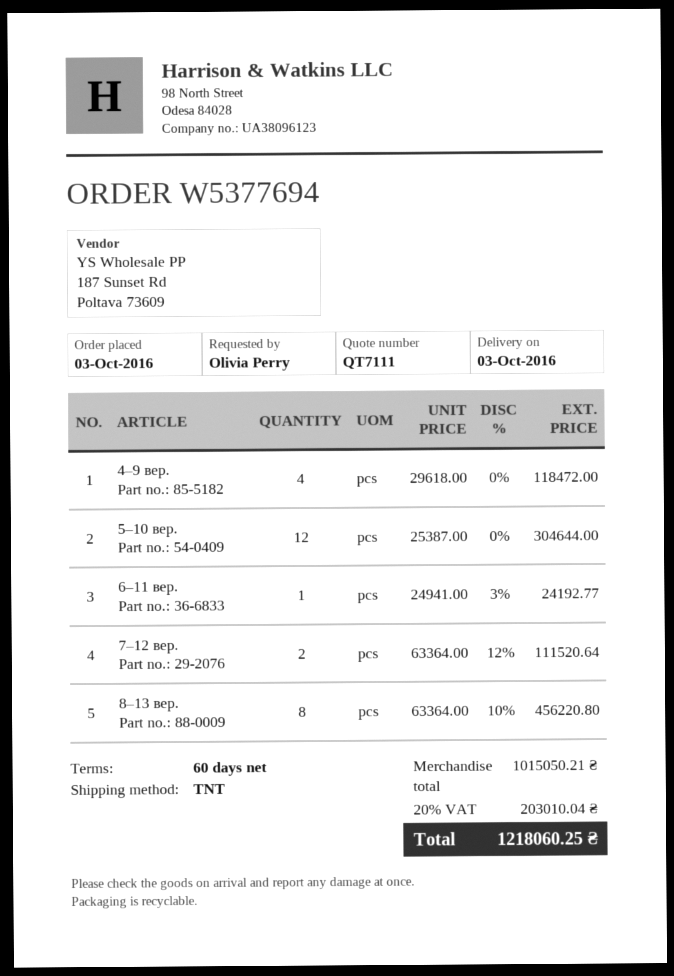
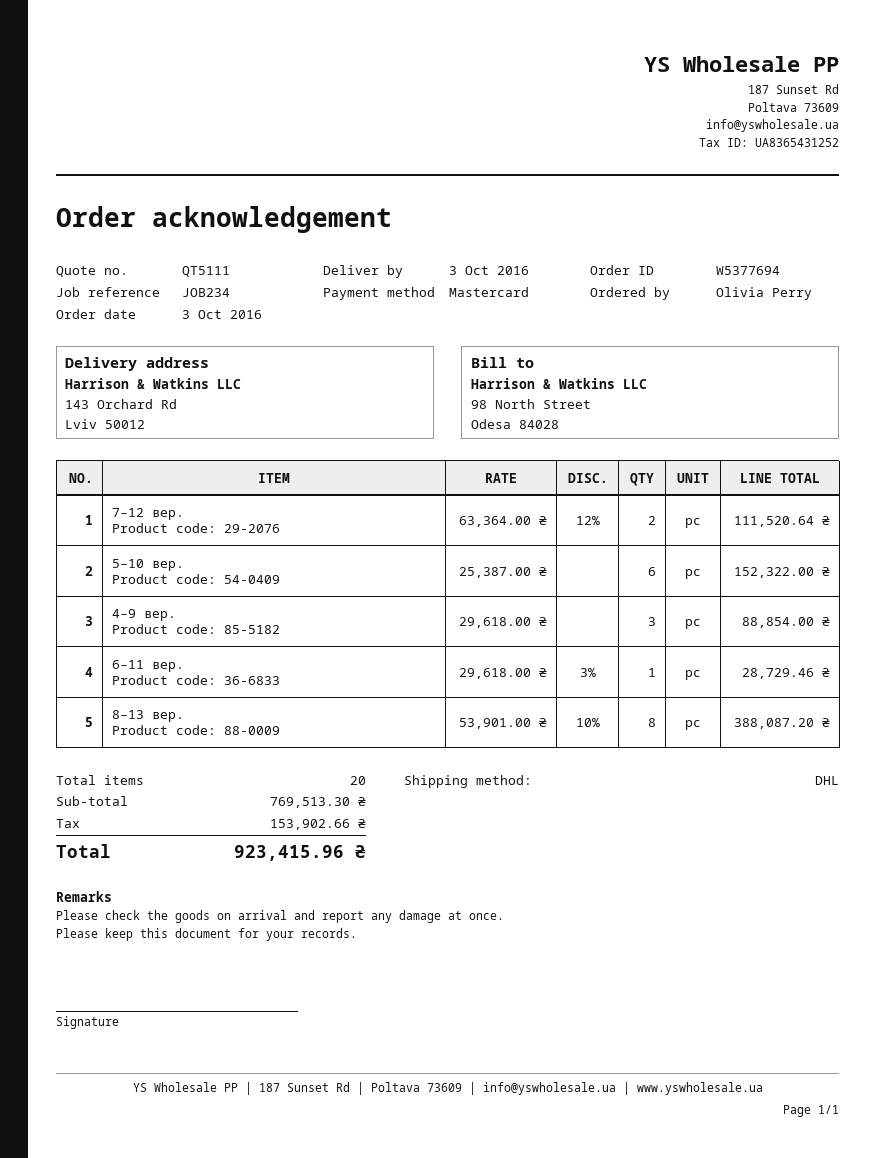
quote number: QT7111 -> QT5111
shipping method: TNT -> DHL
4–9 вер.: 4 x 29618.00 = 118472.00 -> 3 x 29618.00 = 88854.00
5–10 вер.: 12 x 25387.00 = 304644.00 -> 6 x 25387.00 = 152322.00
6–11 вер.: 1 x 24941.00 - 3% = 24192.77 -> 1 x 29618.00 - 3% = 28729.46
8–13 вер.: 8 x 63364.00 - 10% = 456220.80 -> 8 x 53901.00 - 10% = 388087.20
subtotal: 1015050.21 -> 769513.30
tax: 203010.04 -> 153902.66
total: 1218060.25 -> 923415.96

